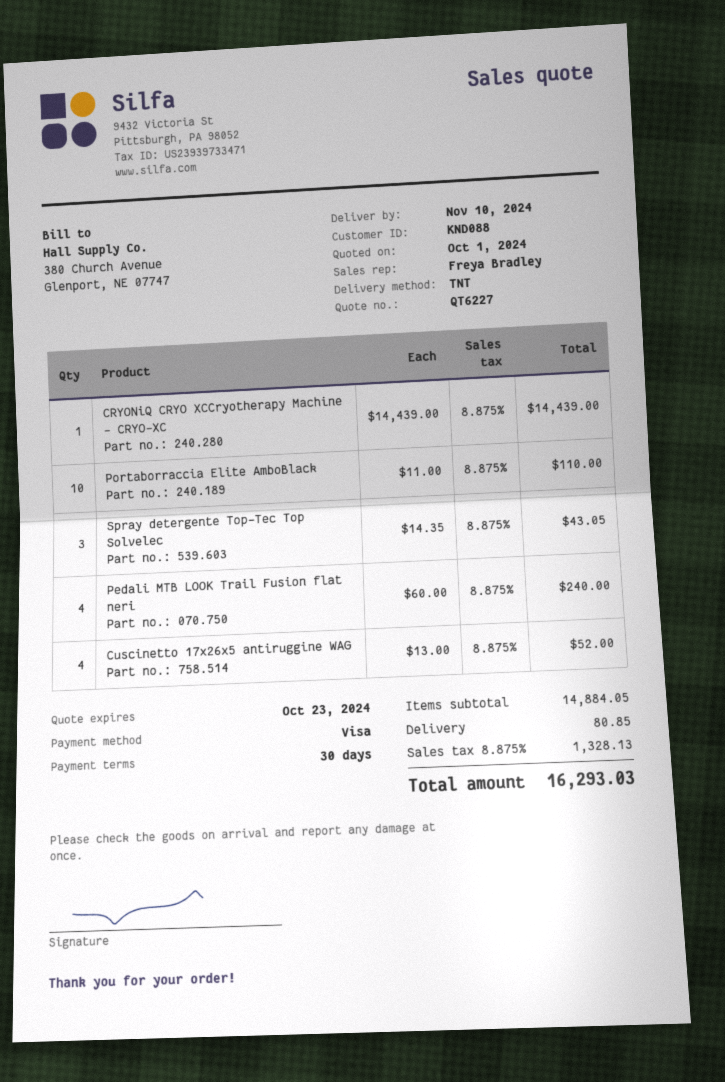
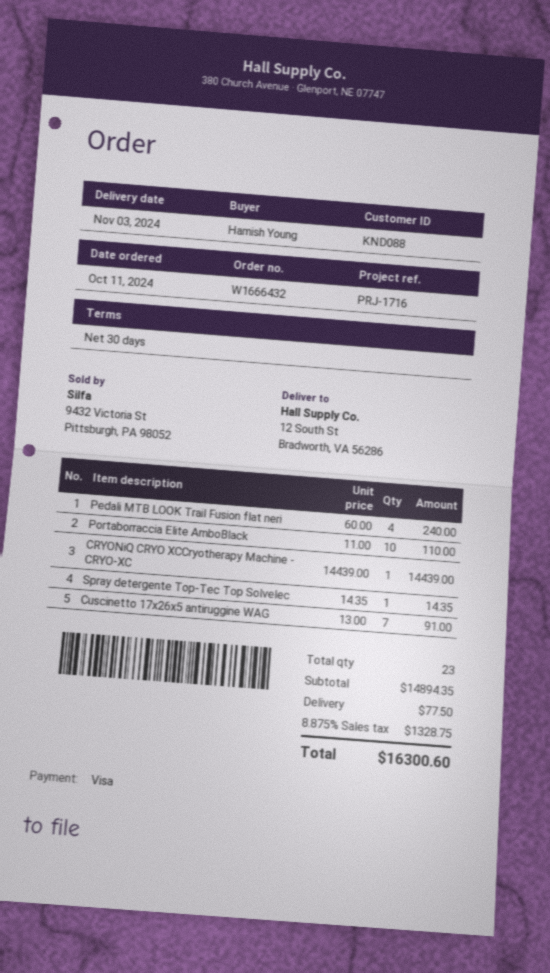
delivery date: 2024-11-10 -> 2024-11-03
Spray detergente Top-Tec Top Solvelec: 3 x 14.35 = 43.05 -> 1 x 14.35 = 14.35
Cuscinetto 17x26x5 antiruggine WAG: 4 x 13.00 = 52.00 -> 7 x 13.00 = 91.00
subtotal: 14884.05 -> 14894.35
shipping: 80.85 -> 77.50
tax: 8.875% = 1328.13 -> 8.875% = 1328.75
total: 16293.03 -> 16300.60

